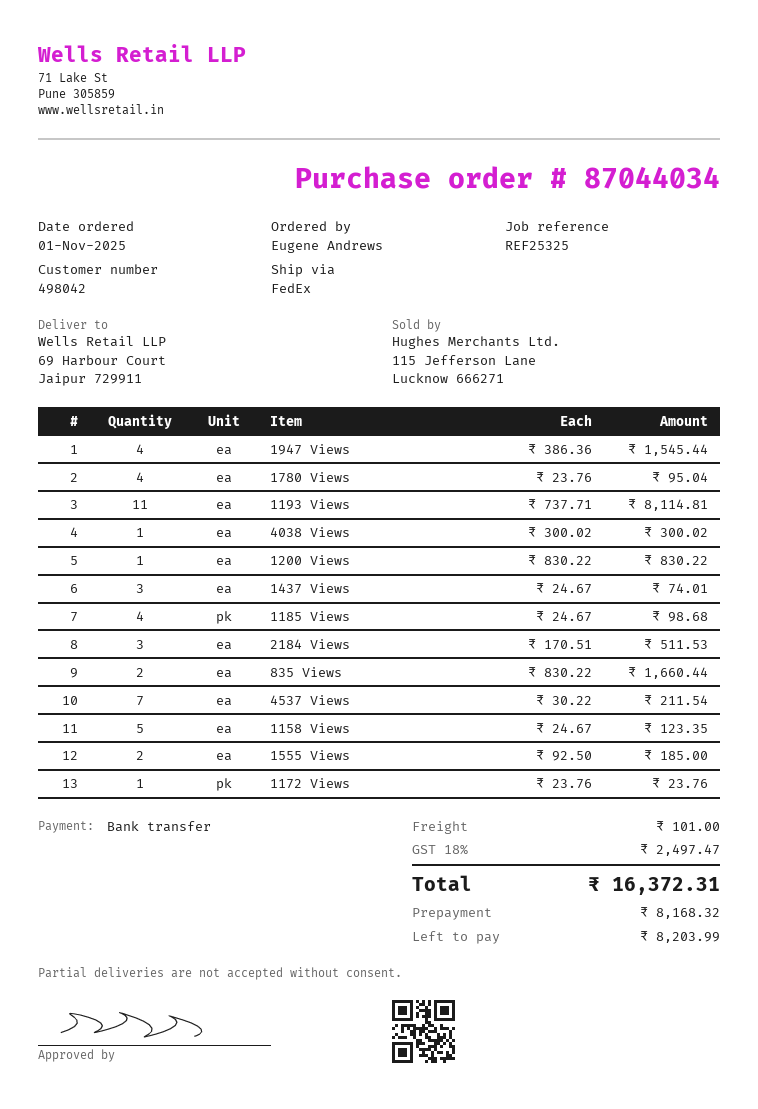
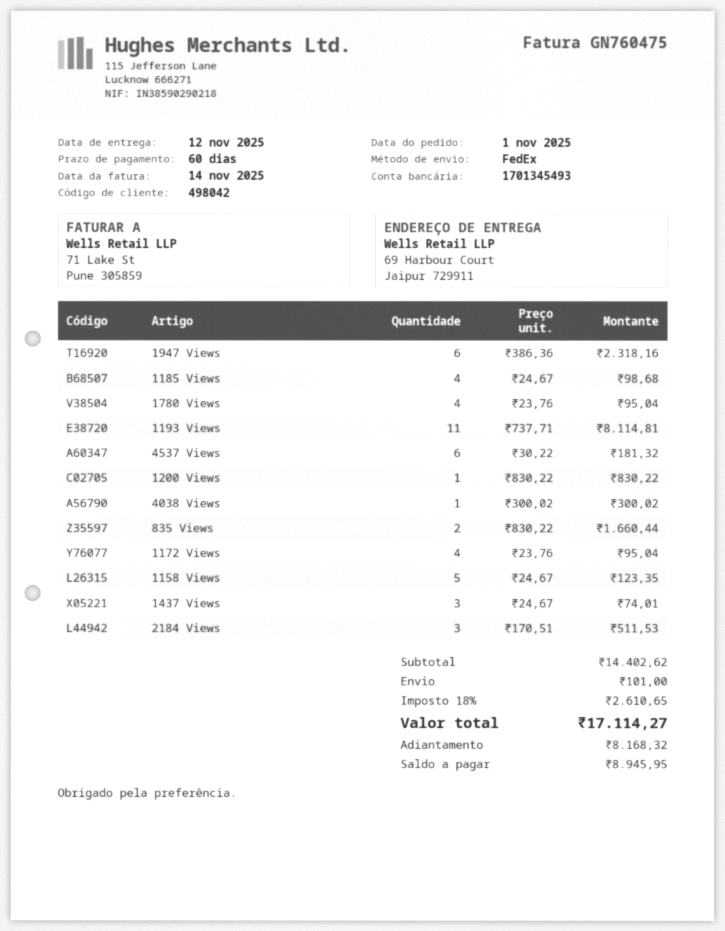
1947 Views: 4 x 386.36 = 1545.44 -> 6 x 386.36 = 2318.16
4537 Views: 7 x 30.22 = 211.54 -> 6 x 30.22 = 181.32
1555 Views: 2 x 92.50 = 185.00 -> none
1172 Views: 1 x 23.76 = 23.76 -> 4 x 23.76 = 95.04
tax: 18% = 2497.47 -> 18% = 2610.65
total: 16372.31 -> 17114.27
balance: 8203.99 -> 8945.95

